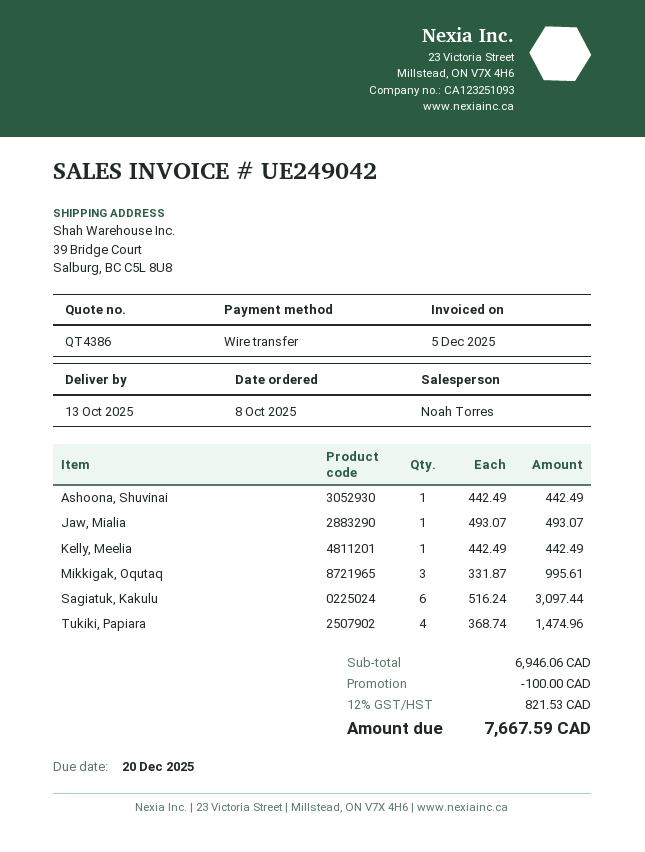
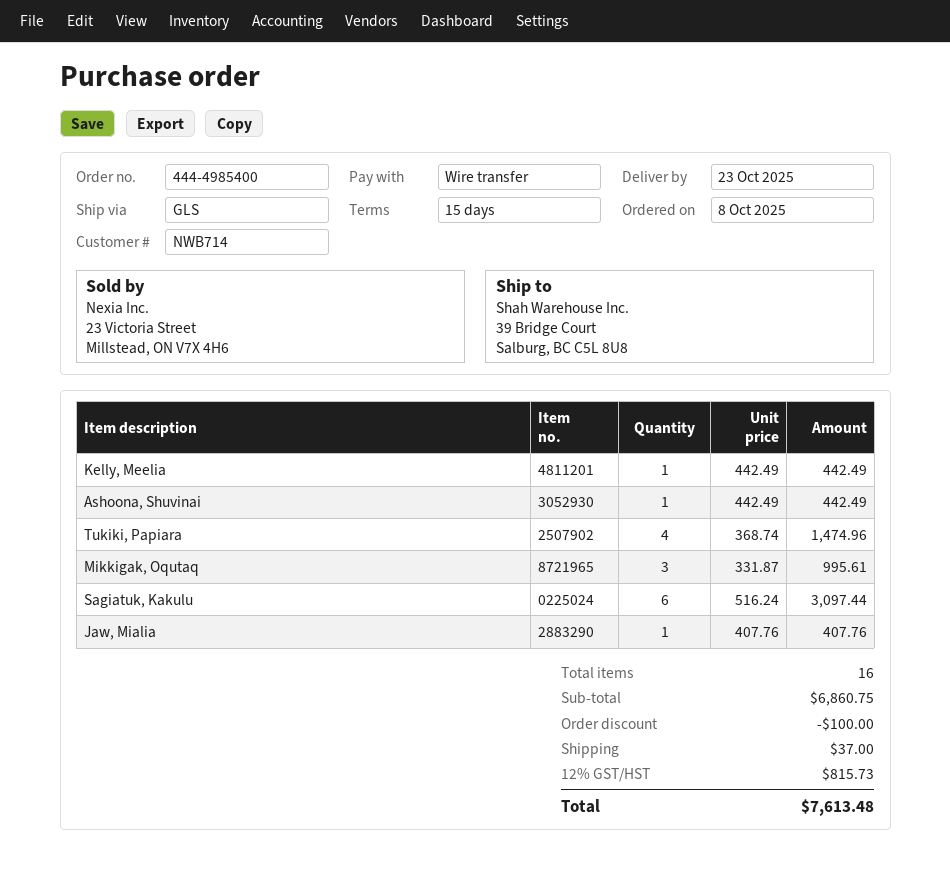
delivery date: 2025-10-13 -> 2025-10-23
Jaw, Mialia: 1 x 493.07 = 493.07 -> 1 x 407.76 = 407.76
subtotal: 6946.06 -> 6860.75
shipping: none -> 37.00
tax: 12% = 821.53 -> 12% = 815.73
total: 7667.59 -> 7613.48

